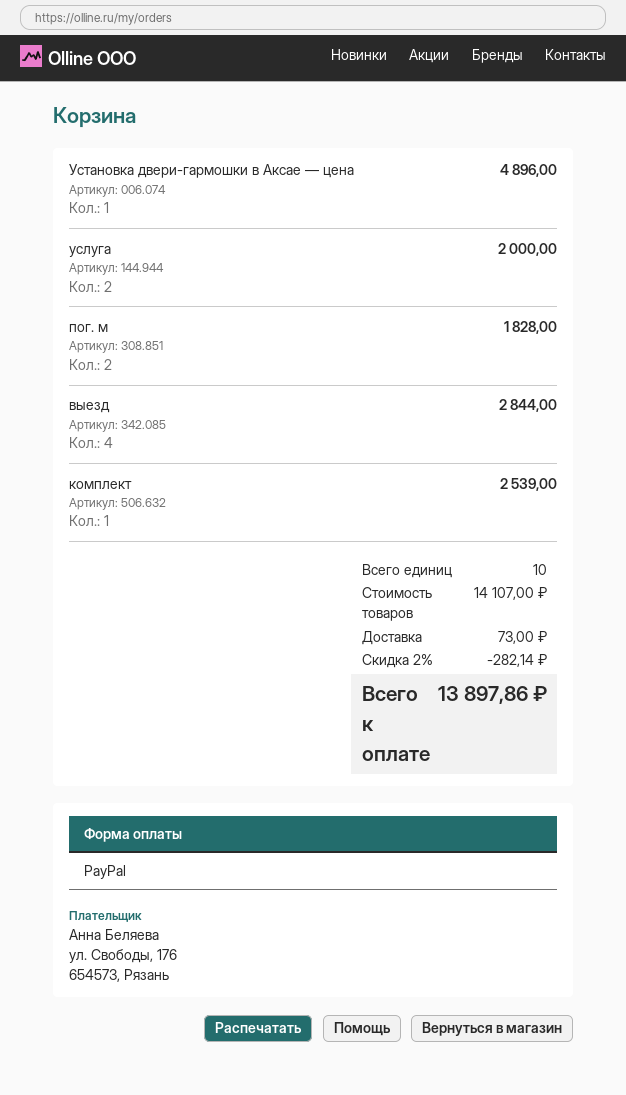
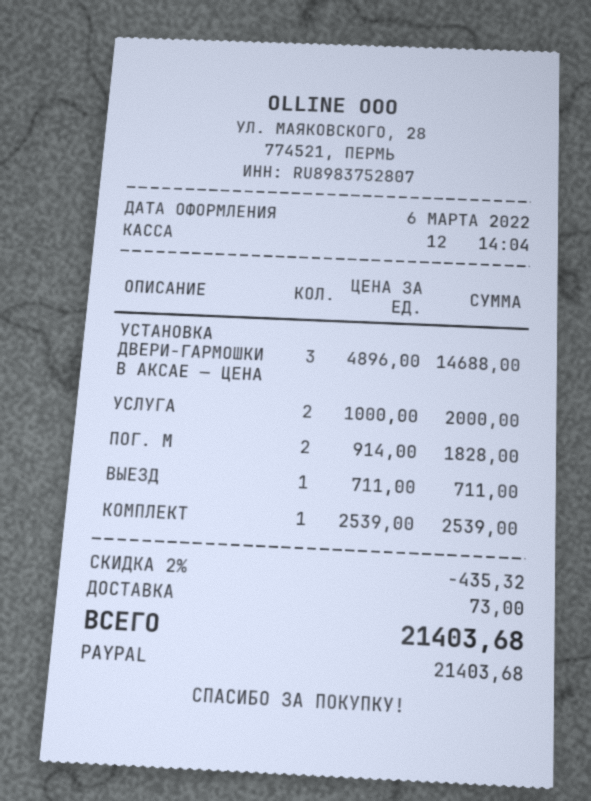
Установка двери-гармошки в Аксае — цена: 1 for 4896.00 -> 3 for 14688.00
выезд: 4 for 2844.00 -> 1 for 711.00
discount: 2% = 282.14 -> 2% = 435.32
total: 13897.86 -> 21403.68

